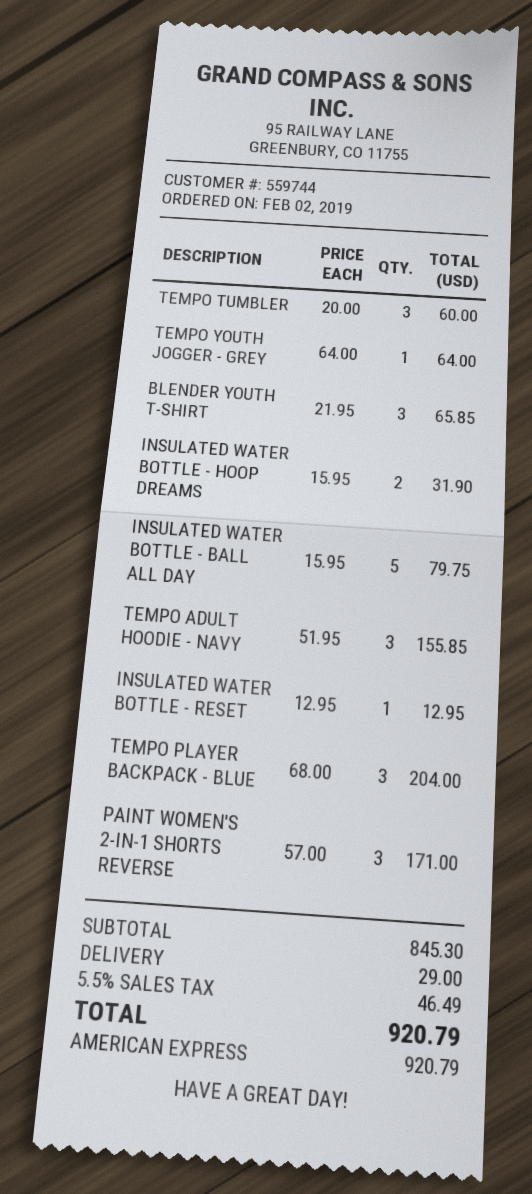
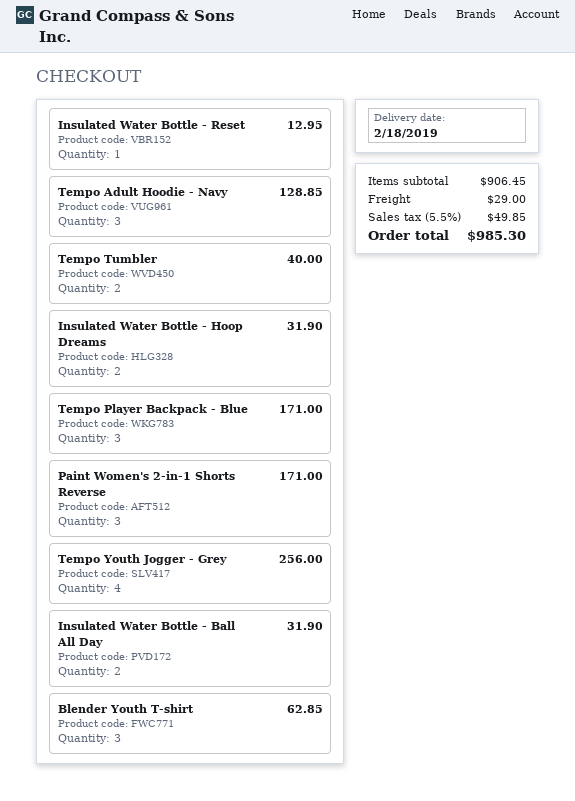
TEMPO TUMBLER: 3 for 60.00 -> 2 for 40.00
TEMPO YOUTH JOGGER - GREY: 1 for 64.00 -> 4 for 256.00
BLENDER YOUTH T-SHIRT: 3 for 65.85 -> 3 for 62.85
INSULATED WATER BOTTLE - BALL ALL DAY: 5 for 79.75 -> 2 for 31.90
TEMPO ADULT HOODIE - NAVY: 3 for 155.85 -> 3 for 128.85
TEMPO PLAYER BACKPACK - BLUE: 3 for 204.00 -> 3 for 171.00
subtotal: 845.30 -> 906.45
tax: 5.5% = 46.49 -> 5.5% = 49.85
total: 920.79 -> 985.30

